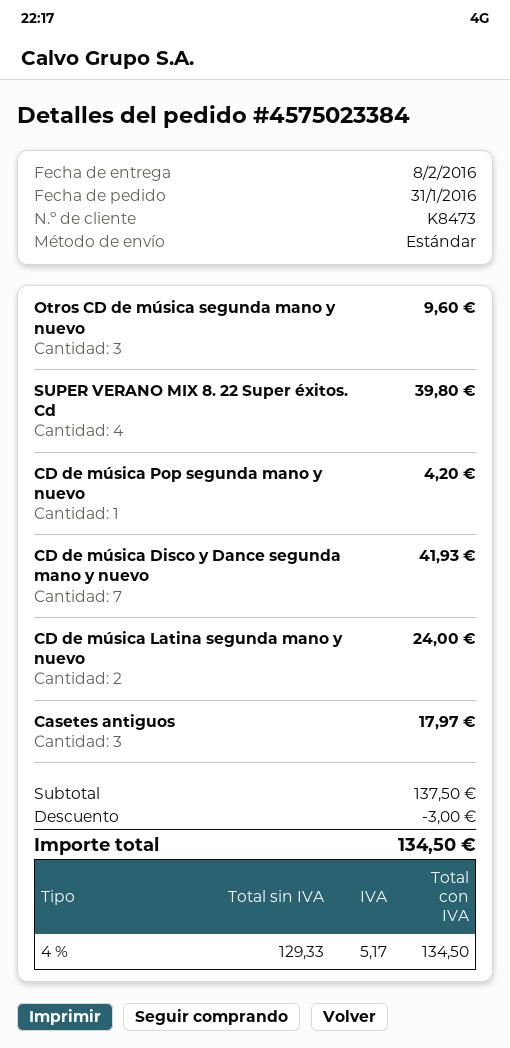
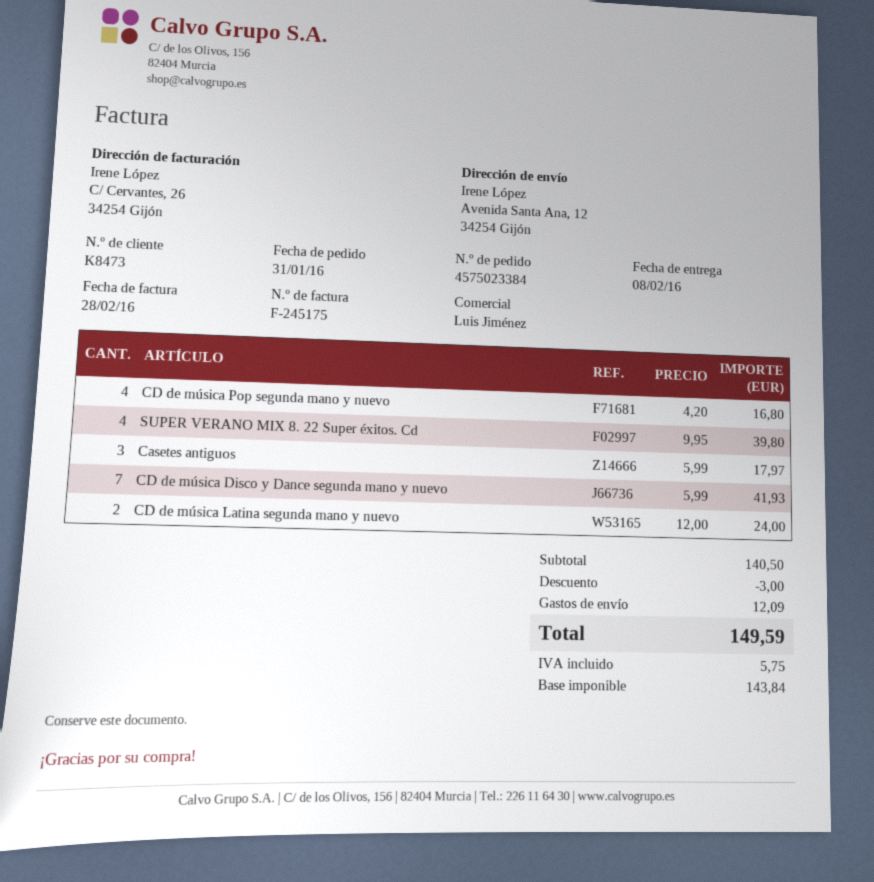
Otros CD de música segunda mano y nuevo: 3 for 9.60 -> none
CD de música Pop segunda mano y nuevo: 1 for 4.20 -> 4 for 16.80
subtotal: 137.50 -> 140.50
shipping: none -> 12.09
net: 129.33 -> 143.84
tax: 5.17 -> 5.75
total: 134.50 -> 149.59

